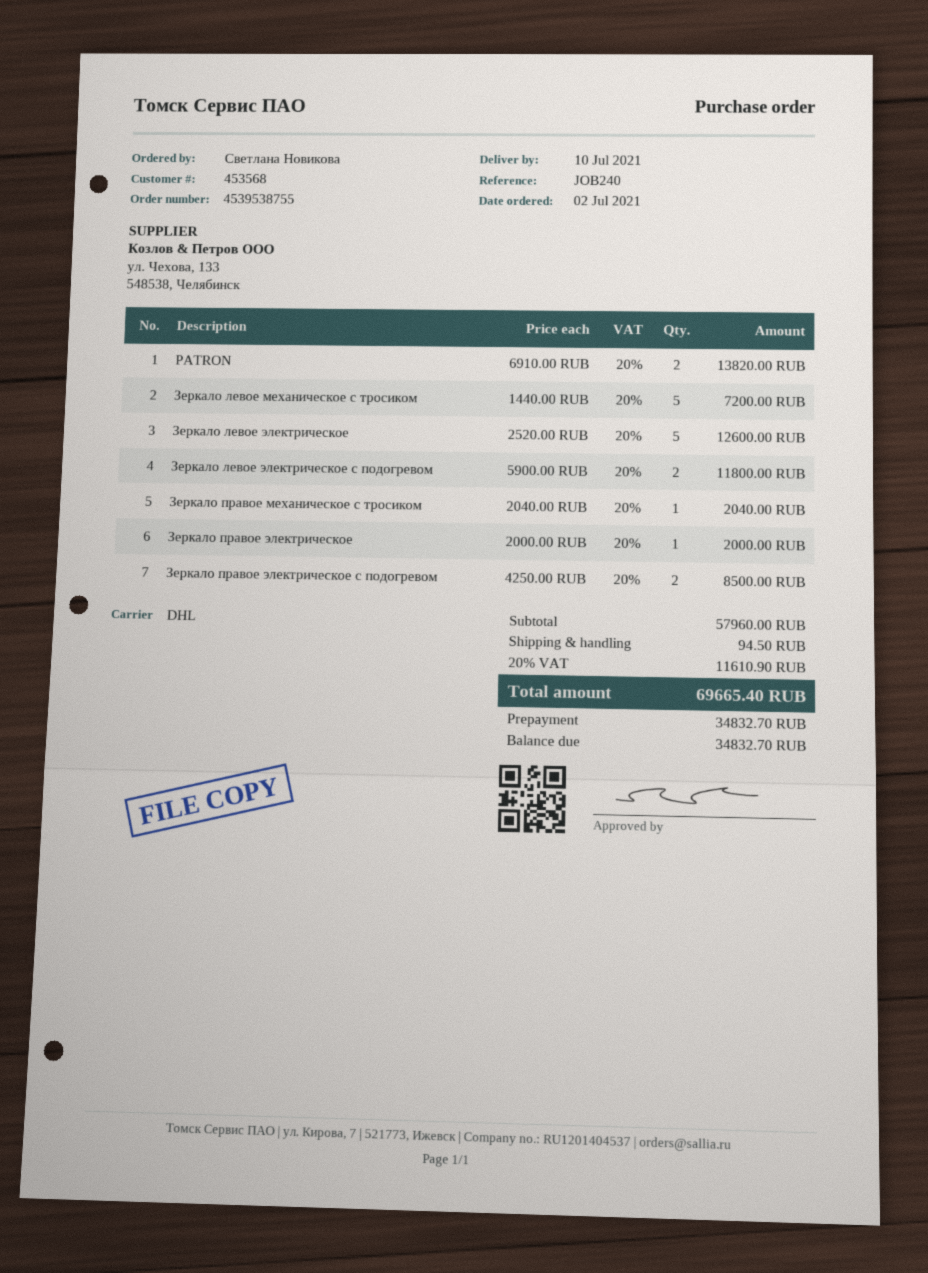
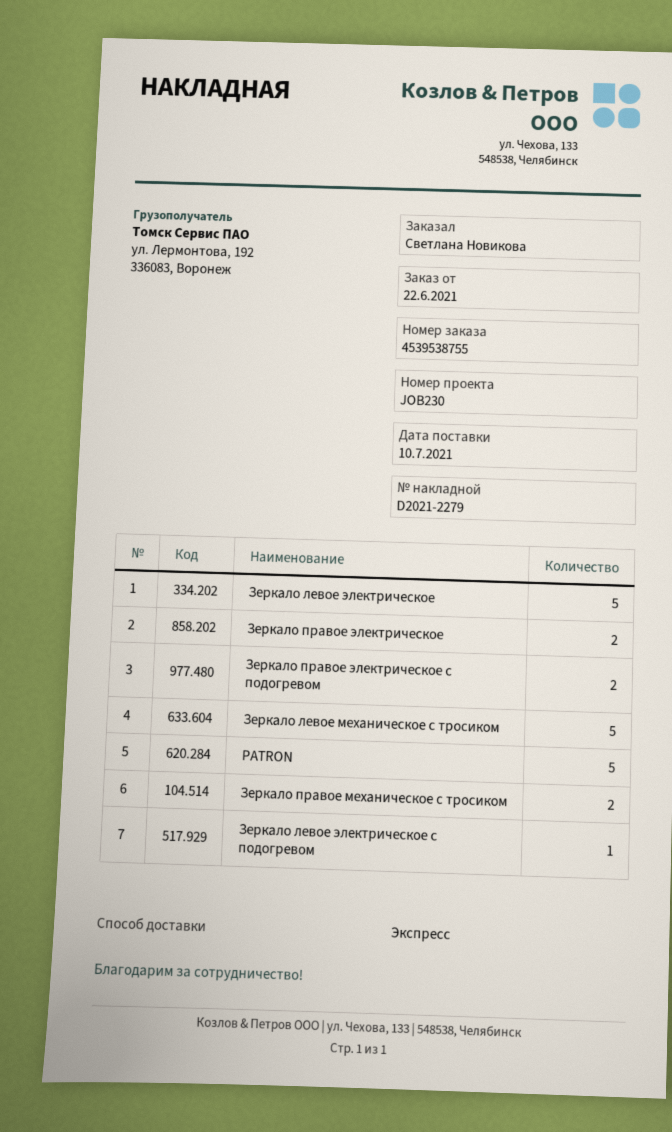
order date: 2021-07-02 -> 2021-06-22
reference: JOB240 -> JOB230
shipping method: DHL -> express
PATRON: 2 -> 5
Зеркало левое электрическое с подогревом: 2 -> 1
Зеркало правое механическое с тросиком: 1 -> 2
Зеркало правое электрическое: 1 -> 2

